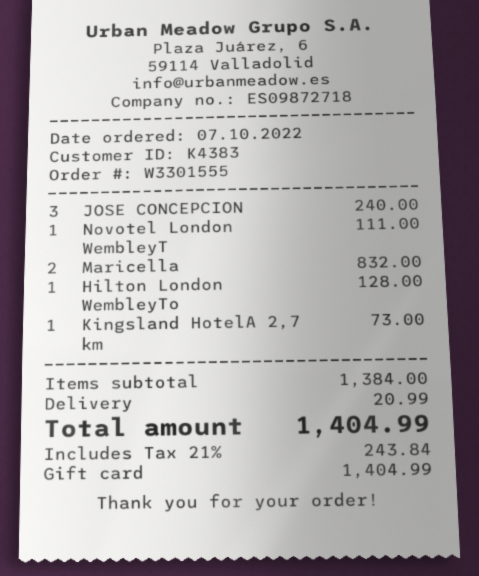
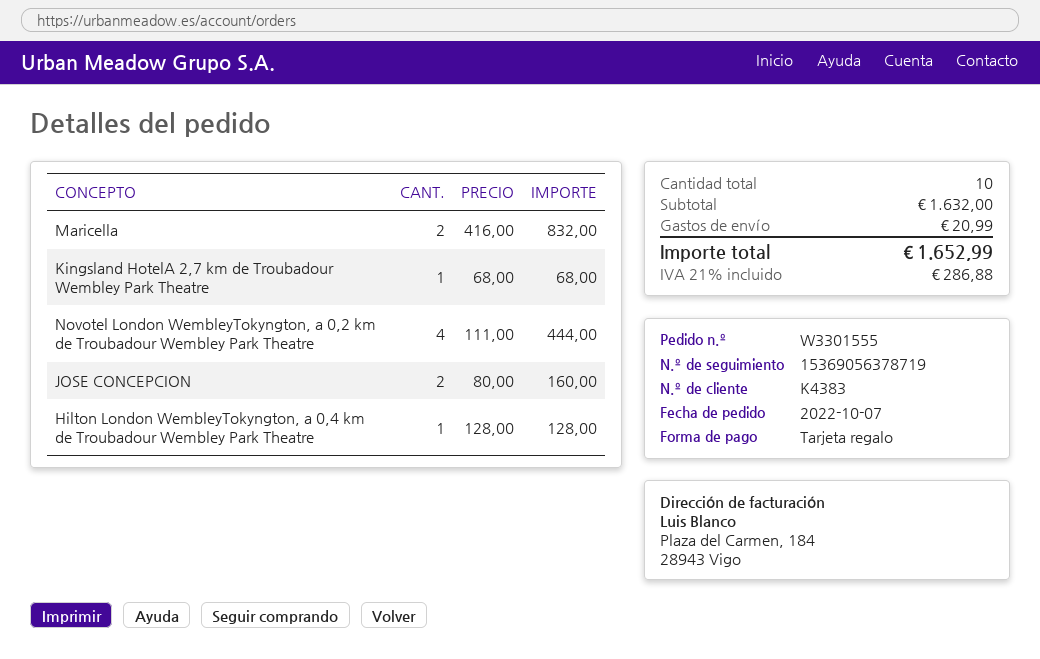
JOSE CONCEPCION: 3 for 240.00 -> 2 for 160.00
Novotel London WembleyT: 1 for 111.00 -> 4 for 444.00
Kingsland HotelA 2,7 km: 1 for 73.00 -> 1 for 68.00
subtotal: 1384.00 -> 1632.00
tax: 21% = 243.84 -> 21% = 286.88
total: 1404.99 -> 1652.99

